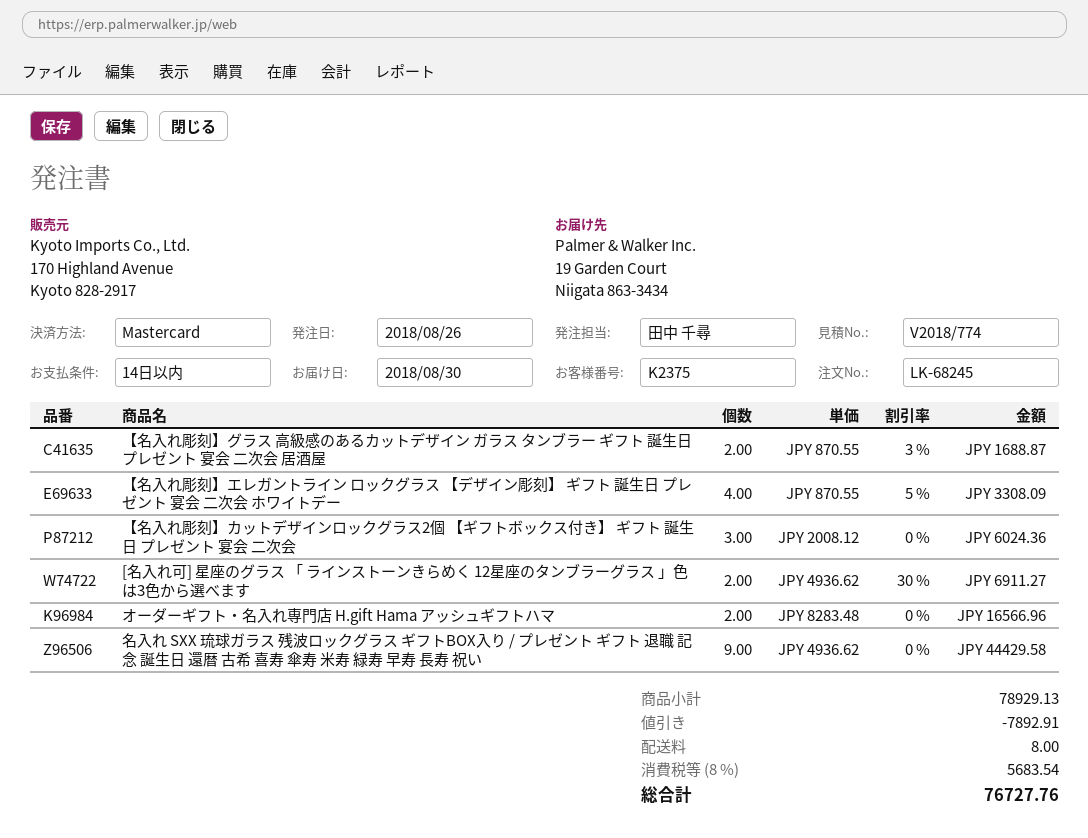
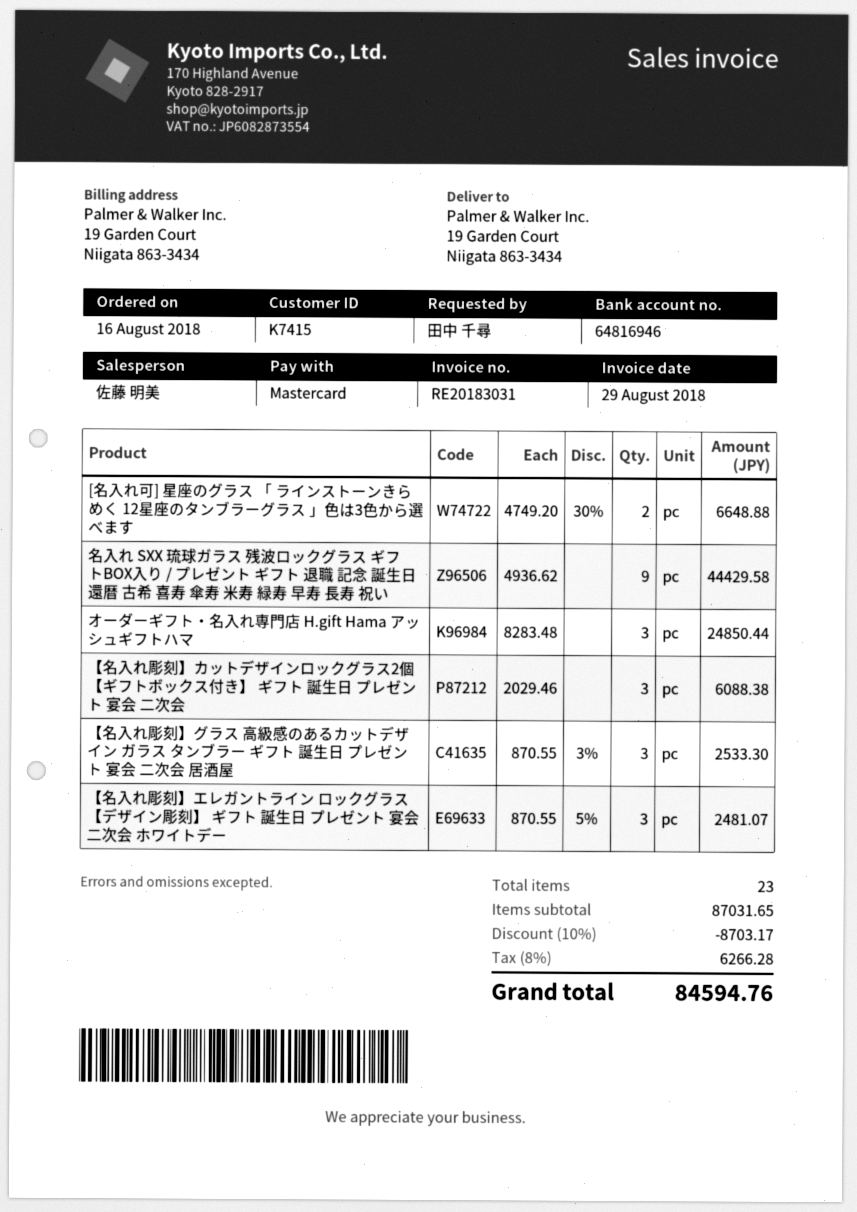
order date: 2018-08-26 -> 2018-08-16
customer number: K2375 -> K7415
【名入れ彫刻】グラス 高級感のあるカットデザイン ガラス タンブラー ギフト 誕生日 プレゼント 宴会 二次会 居酒屋: 2 x 870.55 - 3% = 1688.87 -> 3 x 870.55 - 3% = 2533.30
【名入れ彫刻】エレガントライン ロックグラス 【デザイン彫刻】 ギフト 誕生日 プレゼント 宴会 二次会 ホワイトデー: 4 x 870.55 - 5% = 3308.09 -> 3 x 870.55 - 5% = 2481.07
【名入れ彫刻】カットデザインロックグラス2個 【ギフトボックス付き】 ギフト 誕生日 プレゼント 宴会 二次会: 3 x 2008.12 = 6024.36 -> 3 x 2029.46 = 6088.38
[名入れ可] 星座のグラス 「 ラインストーンきらめく 12星座のタンブラーグラス 」色は3色から選べます: 2 x 4936.62 - 30% = 6911.27 -> 2 x 4749.20 - 30% = 6648.88
オーダーギフト・名入れ専門店 H.gift Hama アッシュギフトハマ: 2 x 8283.48 = 16566.96 -> 3 x 8283.48 = 24850.44
subtotal: 78929.13 -> 87031.65
discount: 7892.91 -> 8703.17
shipping: 8.00 -> none
tax: 8% = 5683.54 -> 8% = 6266.28
total: 76727.76 -> 84594.76

